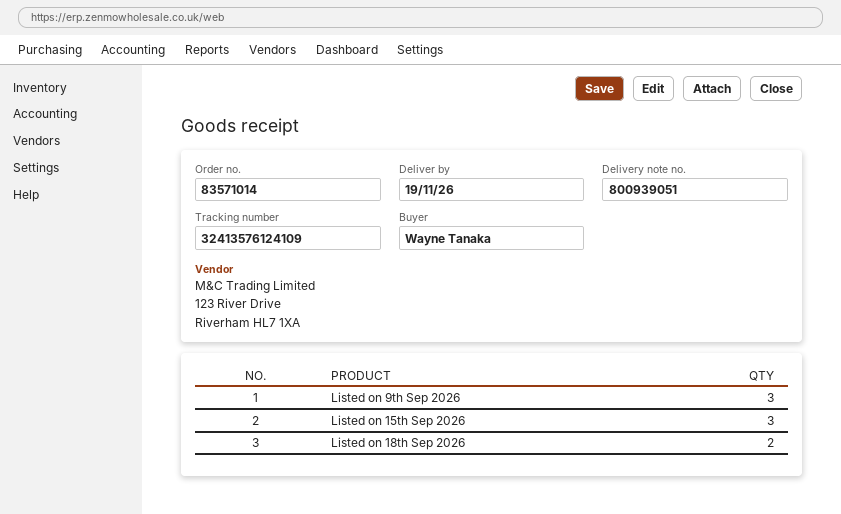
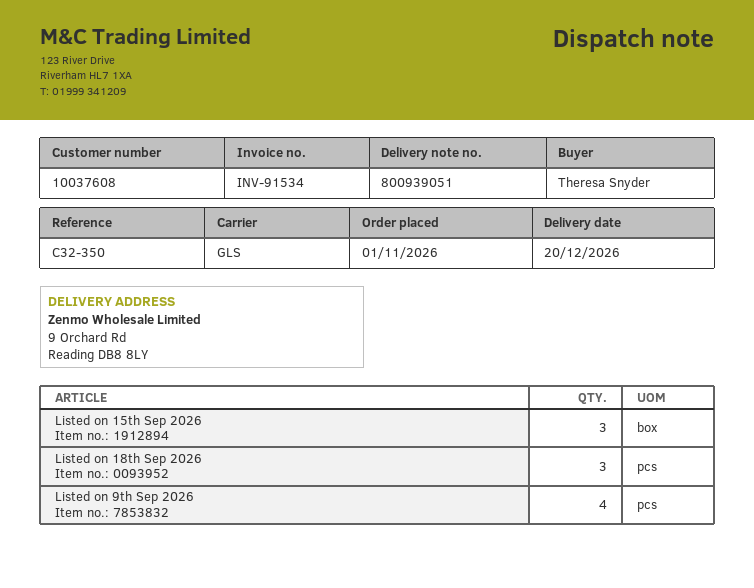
delivery date: 2026-11-19 -> 2026-12-20
ordered by: Wayne Tanaka -> Theresa Snyder
Listed on 9th Sep 2026: 3 -> 4
Listed on 18th Sep 2026: 2 -> 3

